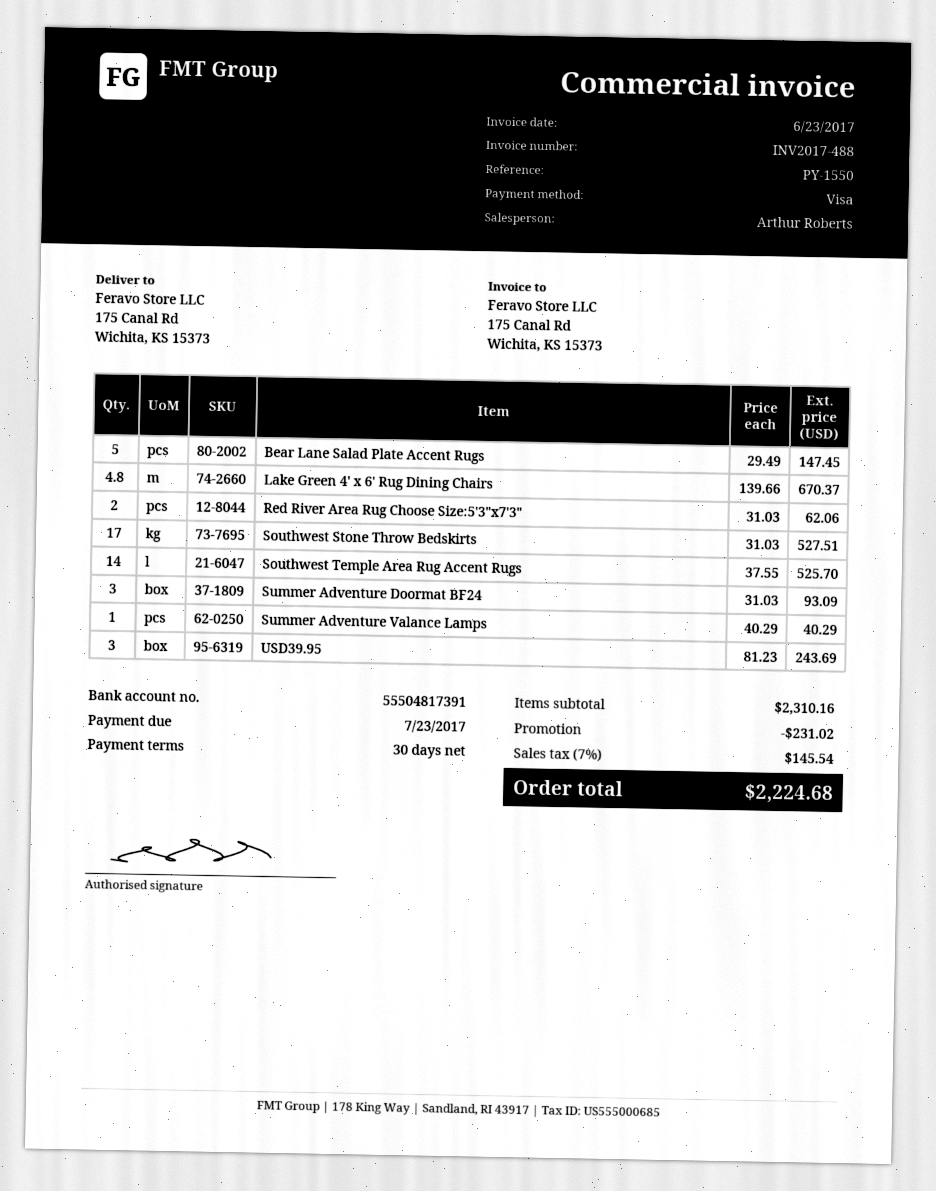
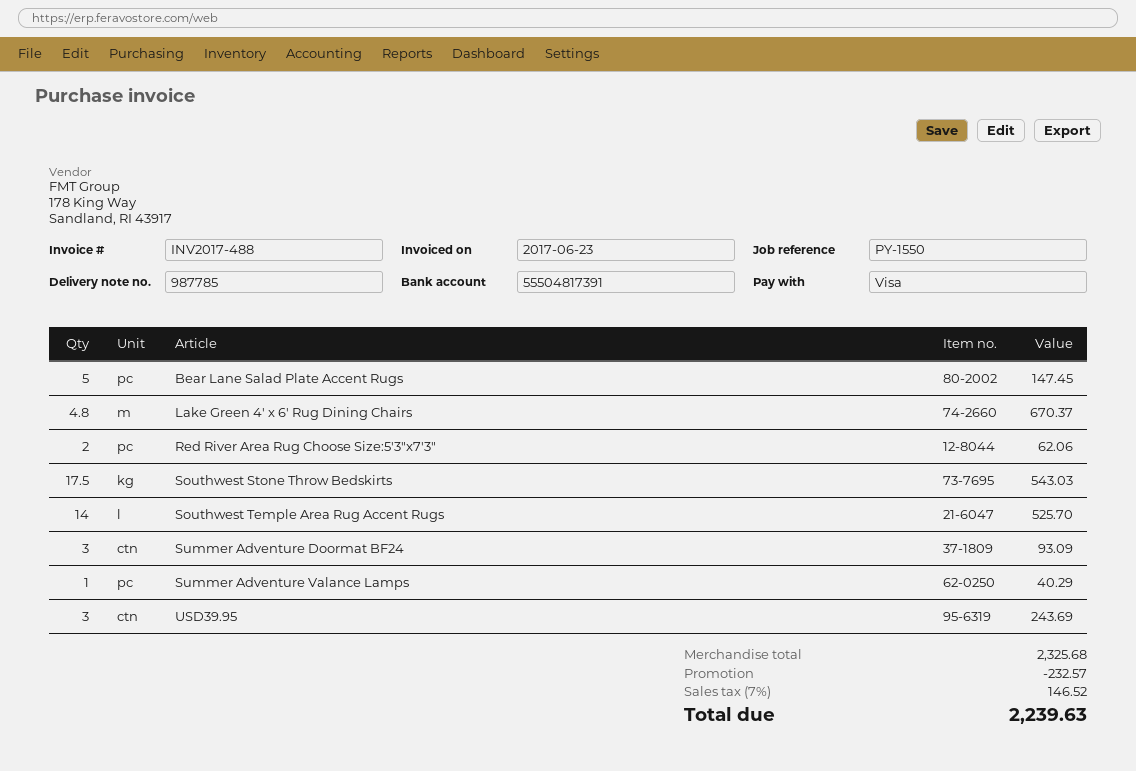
Southwest Stone Throw Bedskirts: 17 for 527.51 -> 17.5 for 543.03
subtotal: 2310.16 -> 2325.68
discount: 231.02 -> 232.57
tax: 7% = 145.54 -> 7% = 146.52
total: 2224.68 -> 2239.63

